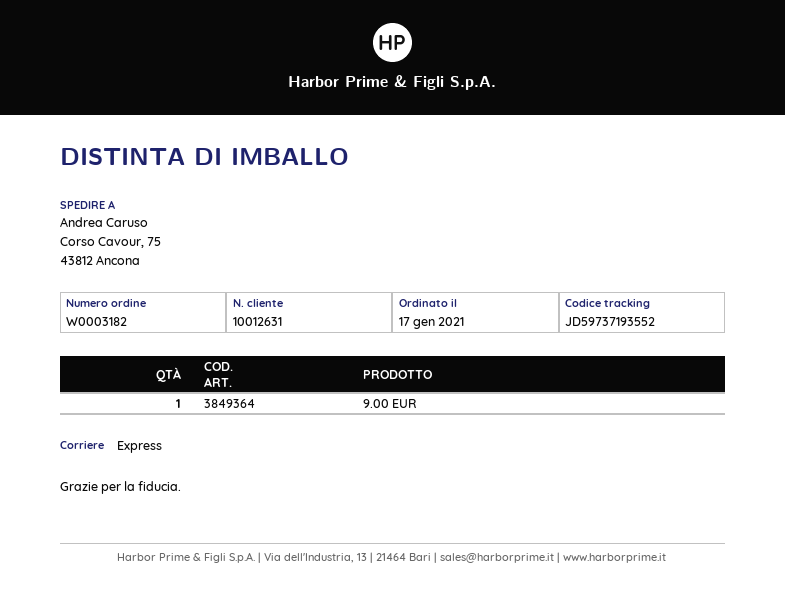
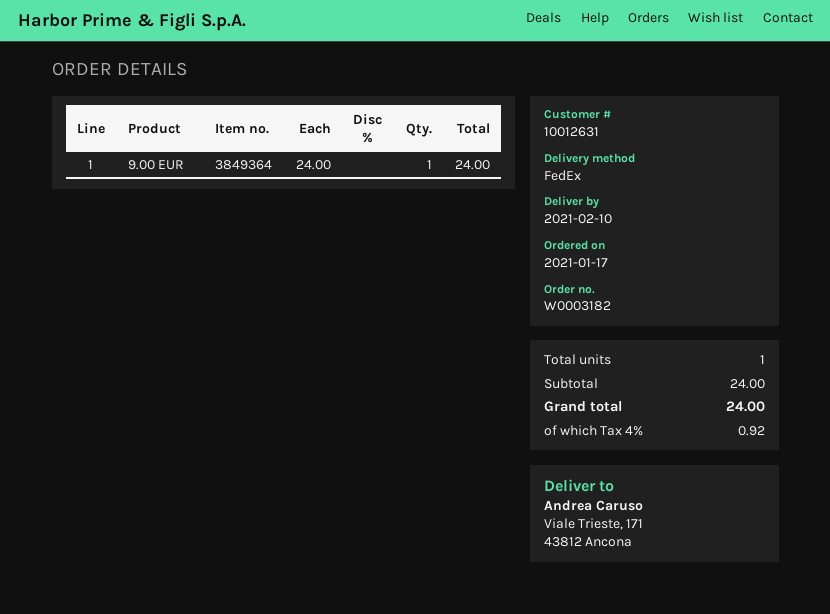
shipping method: express -> FedEx
ship to: Corso Cavour, 75, 43812 Ancona -> Viale Trieste, 171, 43812 Ancona

